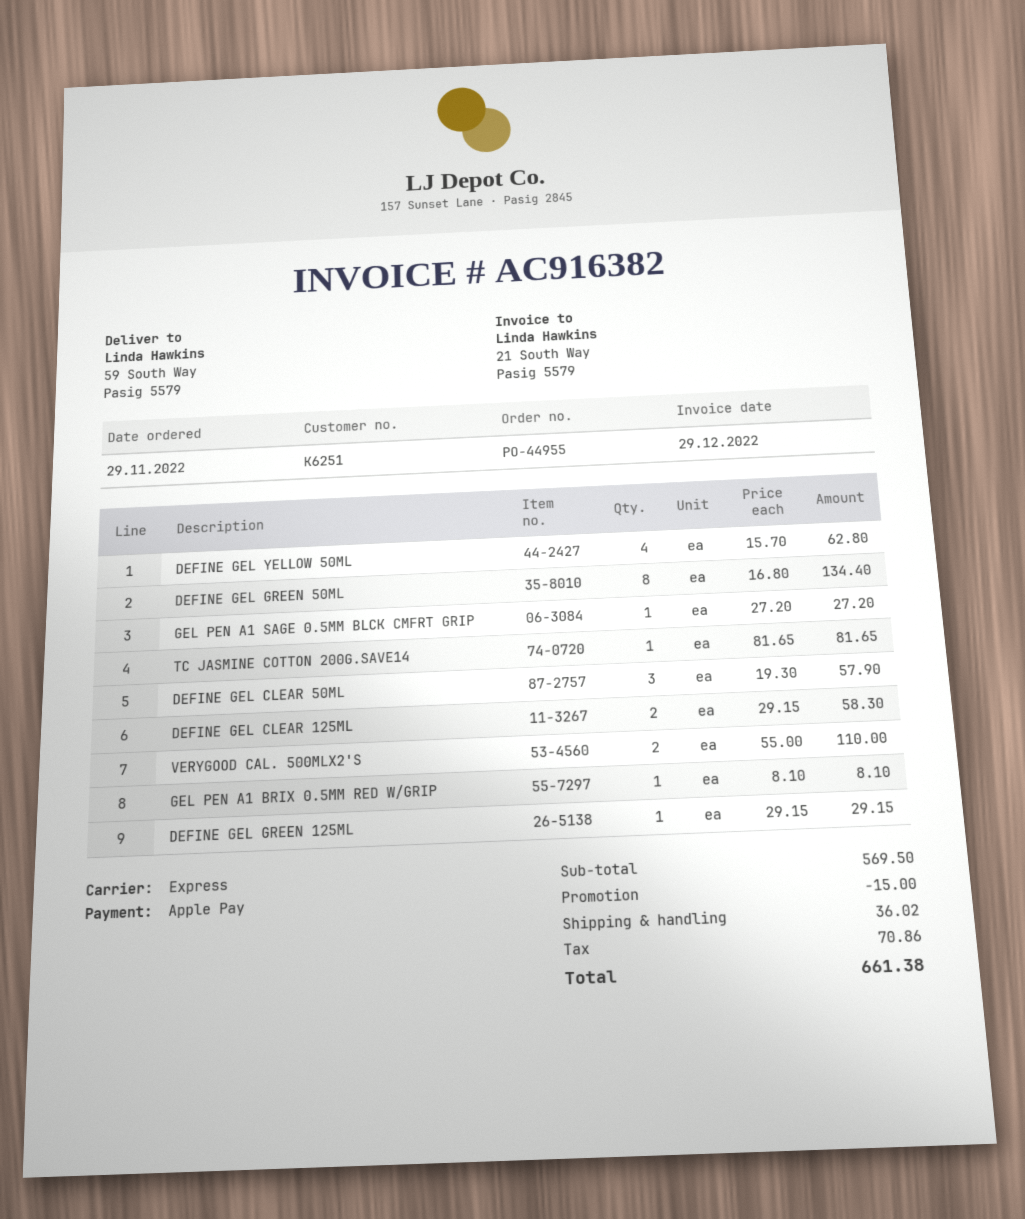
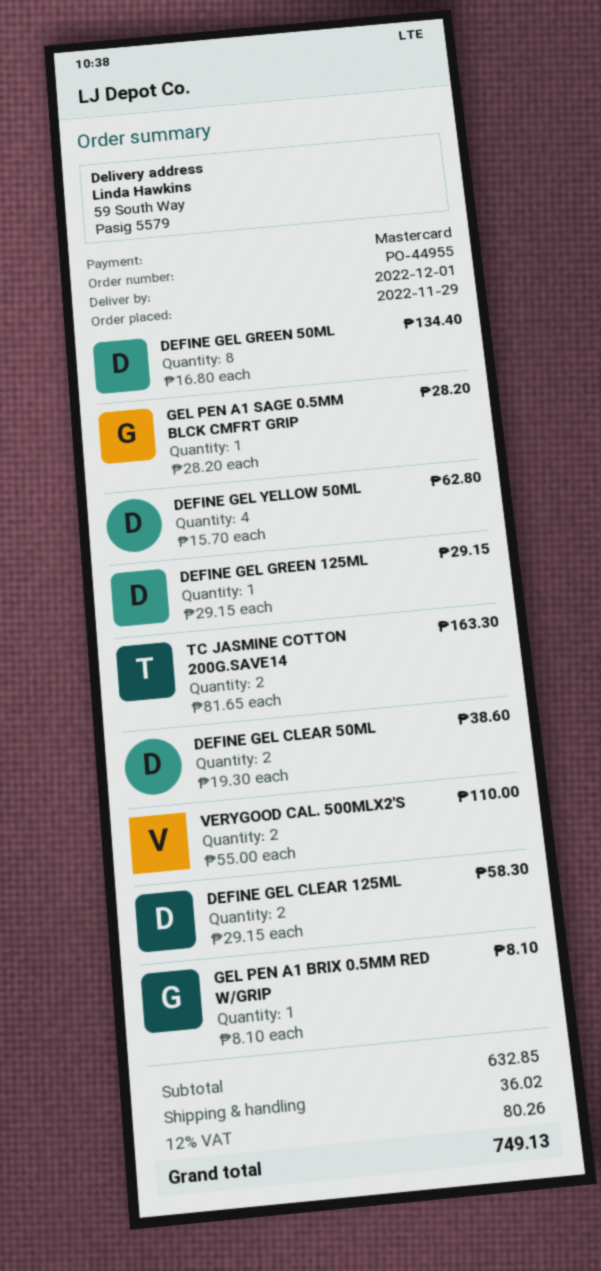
payment method: Apple Pay -> Mastercard
GEL PEN A1 SAGE 0.5MM BLCK CMFRT GRIP: 1 x 27.20 = 27.20 -> 1 x 28.20 = 28.20
TC JASMINE COTTON 200G.SAVE14: 1 x 81.65 = 81.65 -> 2 x 81.65 = 163.30
DEFINE GEL CLEAR 50ML: 3 x 19.30 = 57.90 -> 2 x 19.30 = 38.60
subtotal: 569.50 -> 632.85
discount: 15.00 -> none
tax: 70.86 -> 80.26
total: 661.38 -> 749.13

